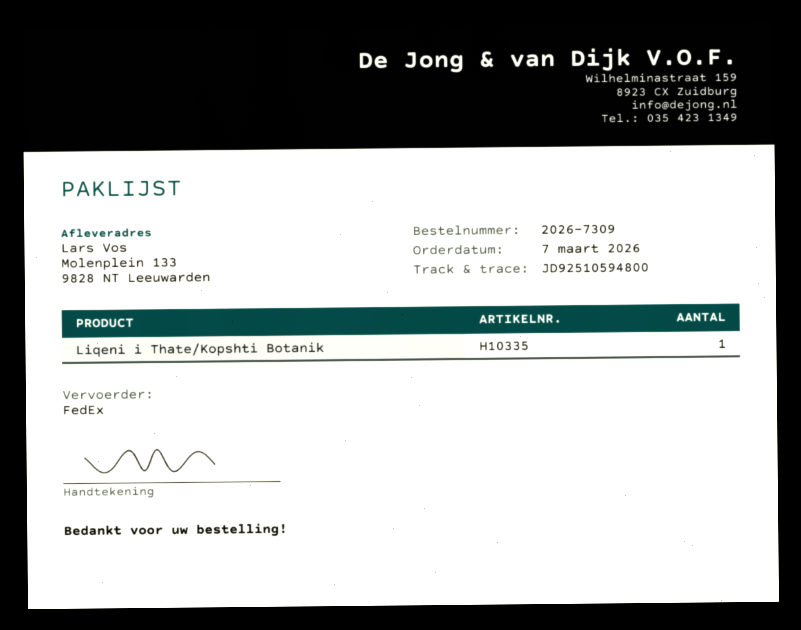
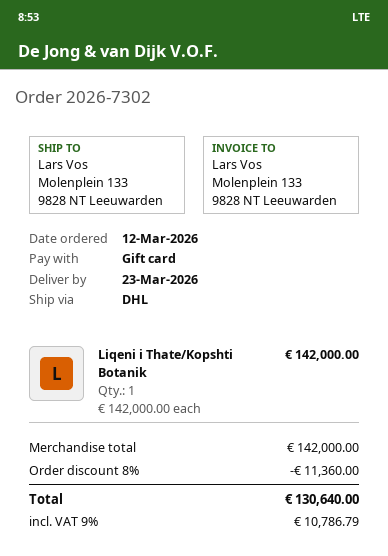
order number: 2026-7309 -> 2026-7302
order date: 2026-03-07 -> 2026-03-12
shipping method: FedEx -> DHL

